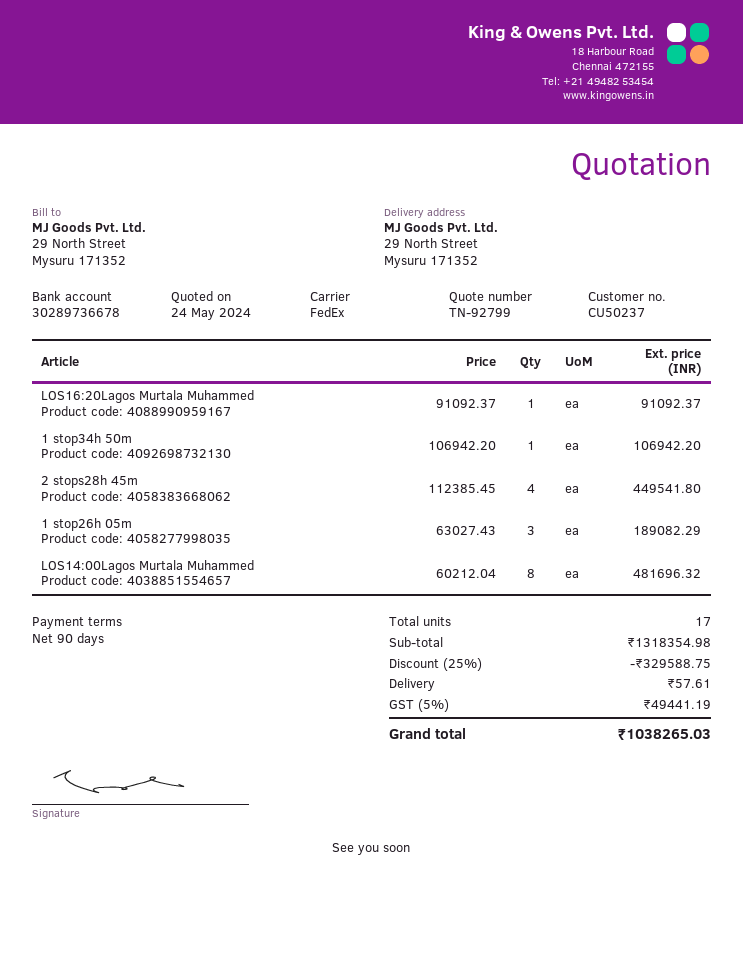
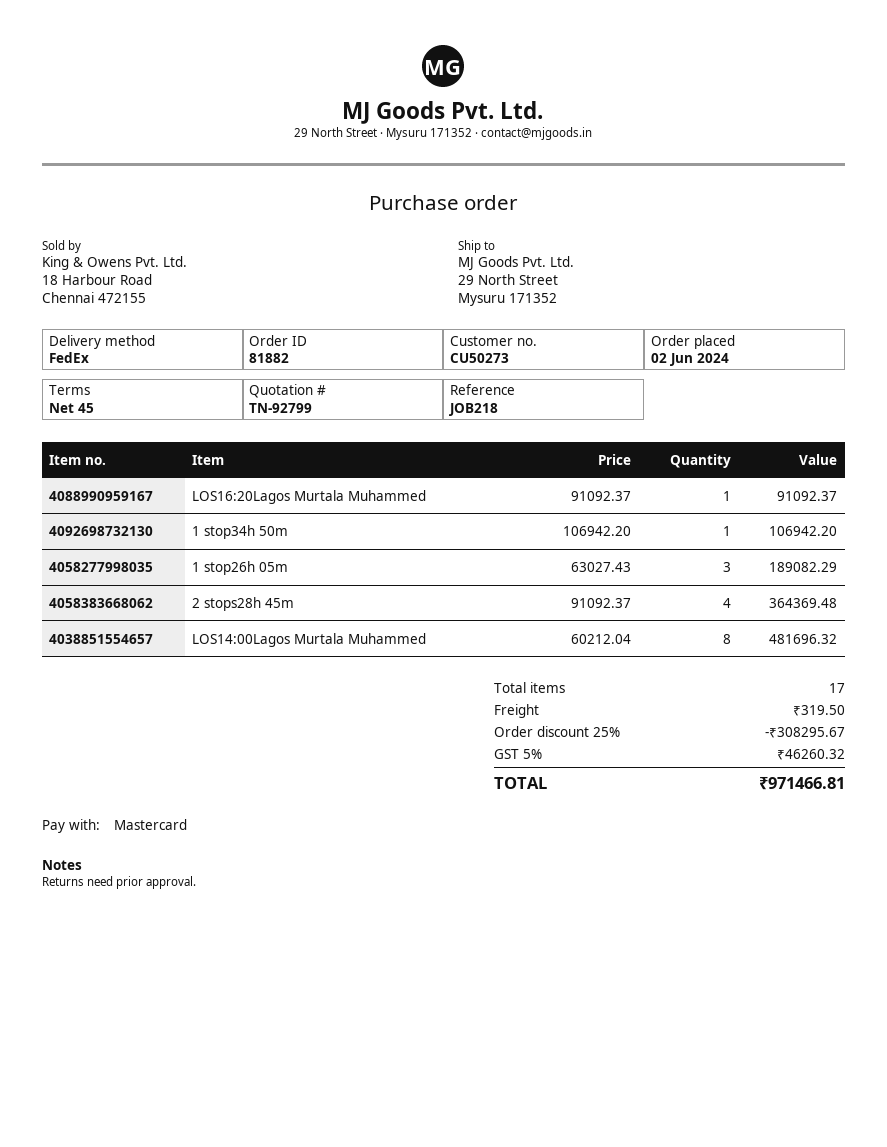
payment terms: 90 days -> 45 days
customer number: CU50237 -> CU50273
2 stops28h 45m: 4 x 112385.45 = 449541.80 -> 4 x 91092.37 = 364369.48
discount: 25% = 329588.75 -> 25% = 308295.67
shipping: 57.61 -> 319.50
tax: 5% = 49441.19 -> 5% = 46260.32
total: 1038265.03 -> 971466.81

